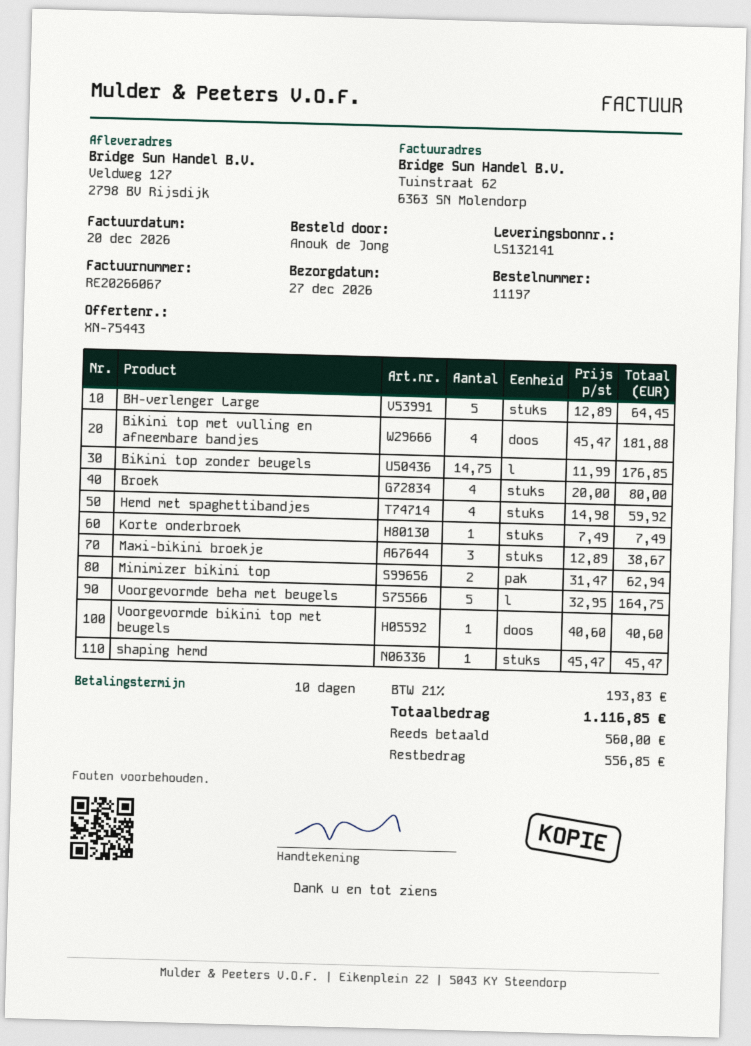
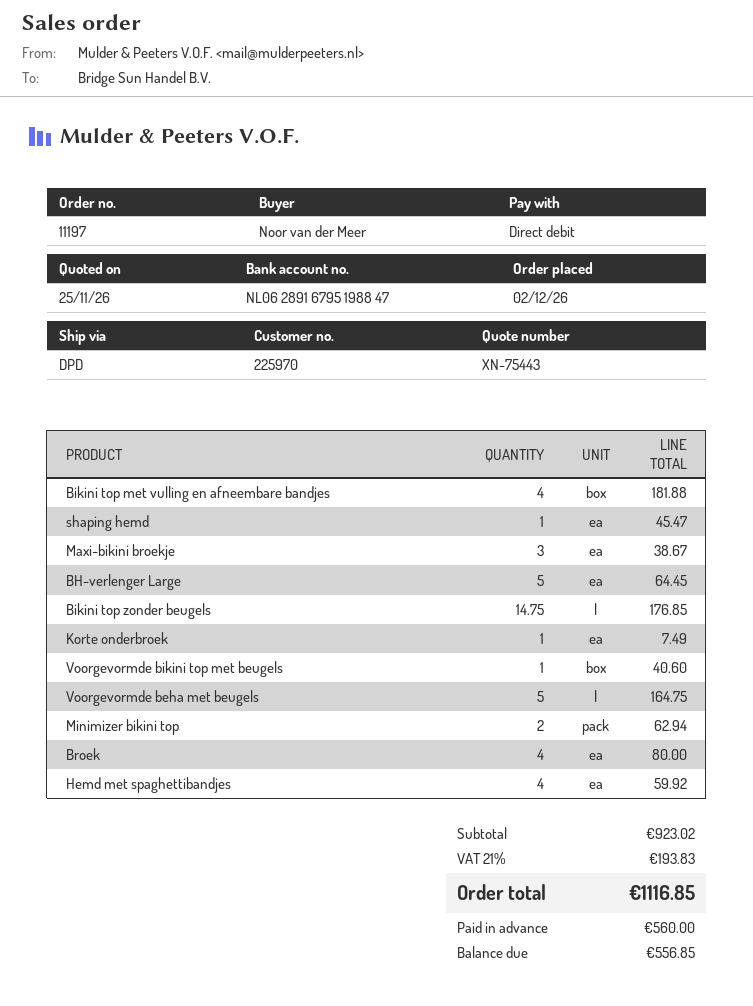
ordered by: Anouk de Jong -> Noor van der Meer

